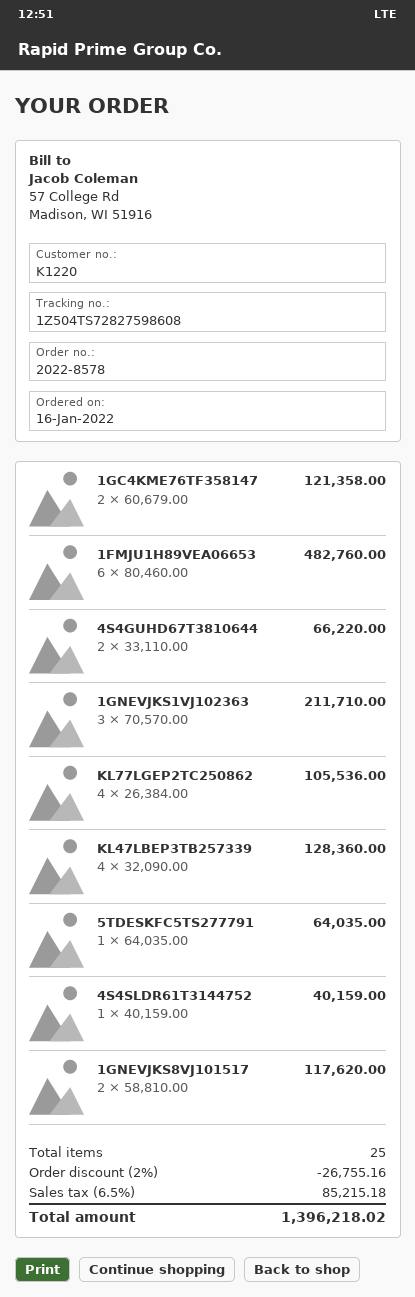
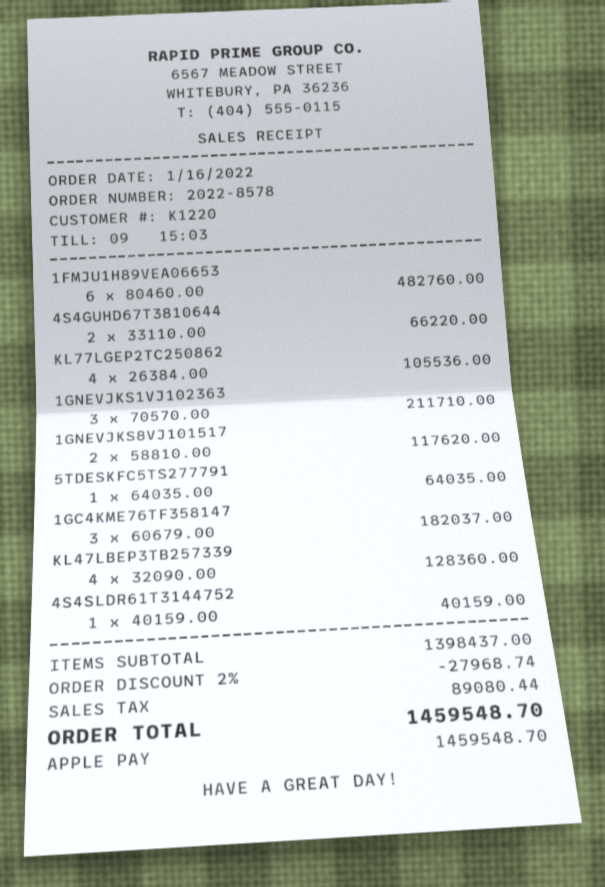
1GC4KME76TF358147: 2 x 60679.00 = 121358.00 -> 3 x 60679.00 = 182037.00
discount: 2% = 26755.16 -> 2% = 27968.74
tax: 85215.18 -> 89080.44
total: 1396218.02 -> 1459548.70

